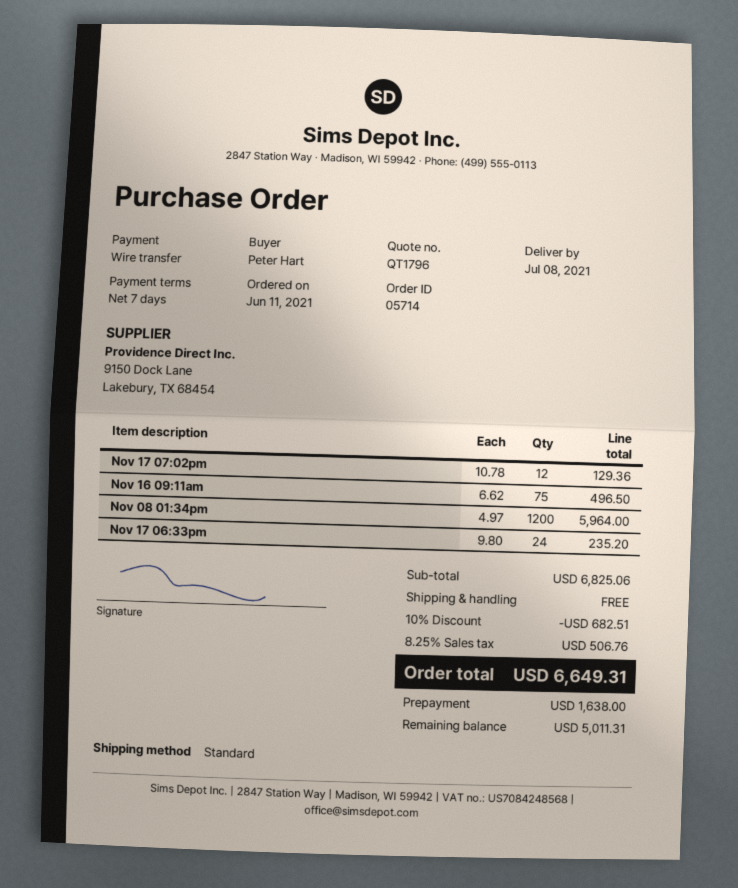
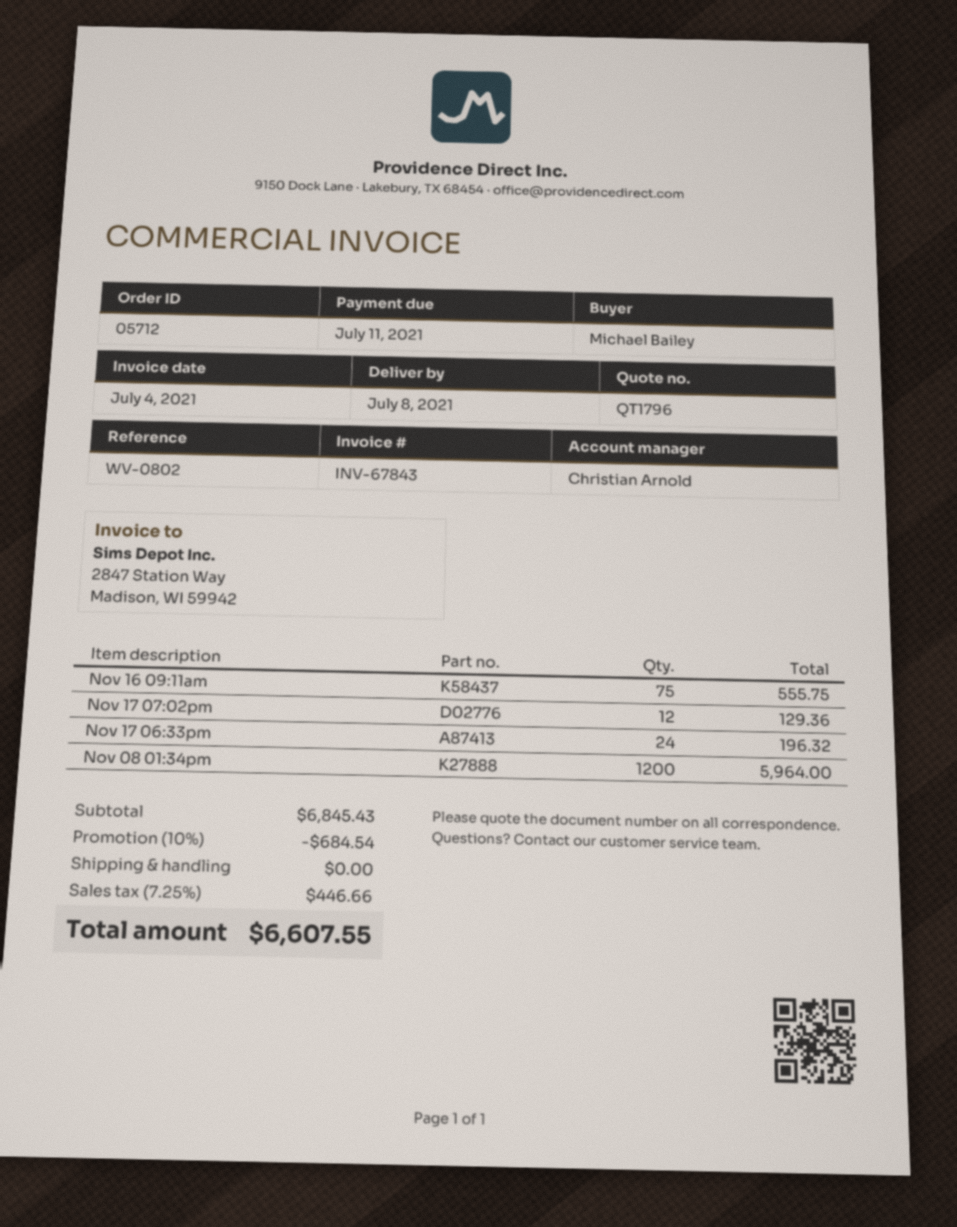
order number: 05714 -> 05712
ordered by: Peter Hart -> Michael Bailey
Nov 16 09:11am: 75 for 496.50 -> 75 for 555.75
Nov 17 06:33pm: 24 for 235.20 -> 24 for 196.32
subtotal: 6825.06 -> 6845.43
discount: 10% = 682.51 -> 10% = 684.54
tax: 8.25% = 506.76 -> 7.25% = 446.66
total: 6649.31 -> 6607.55

